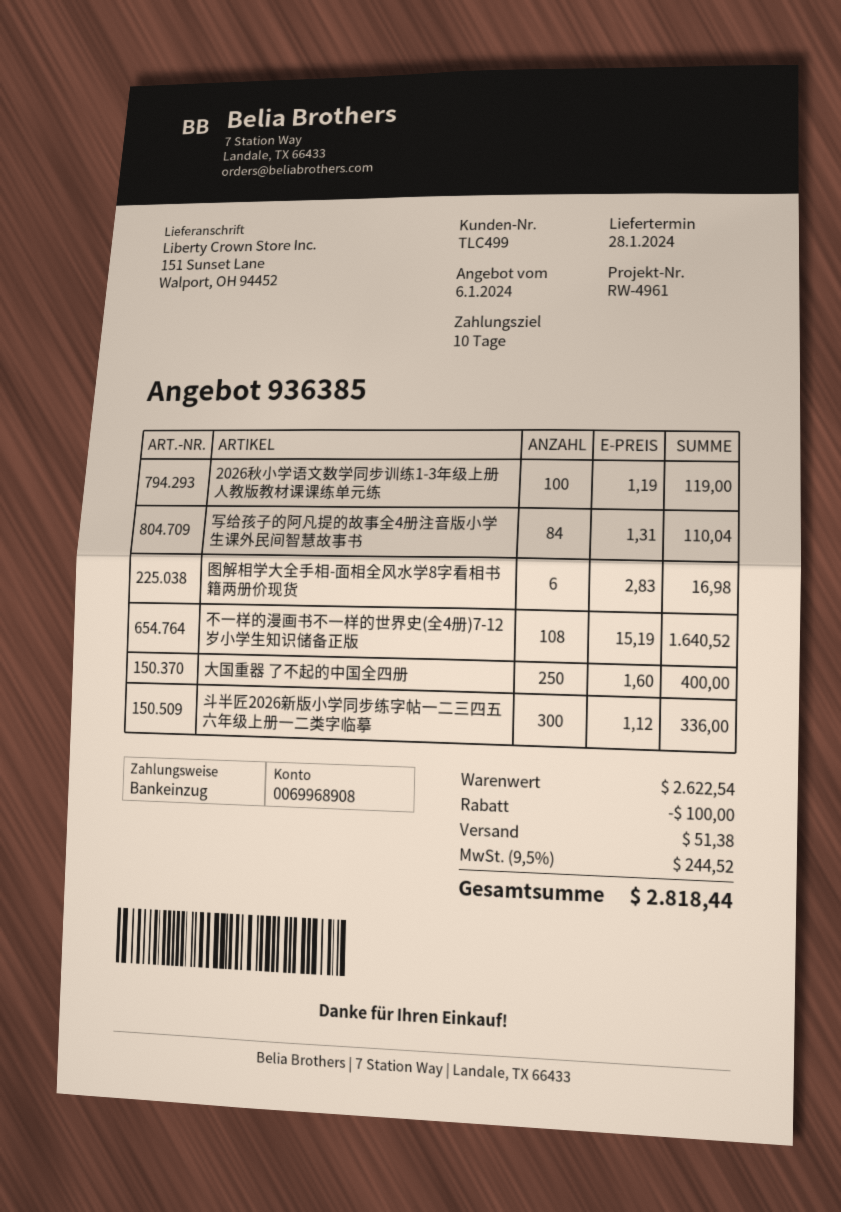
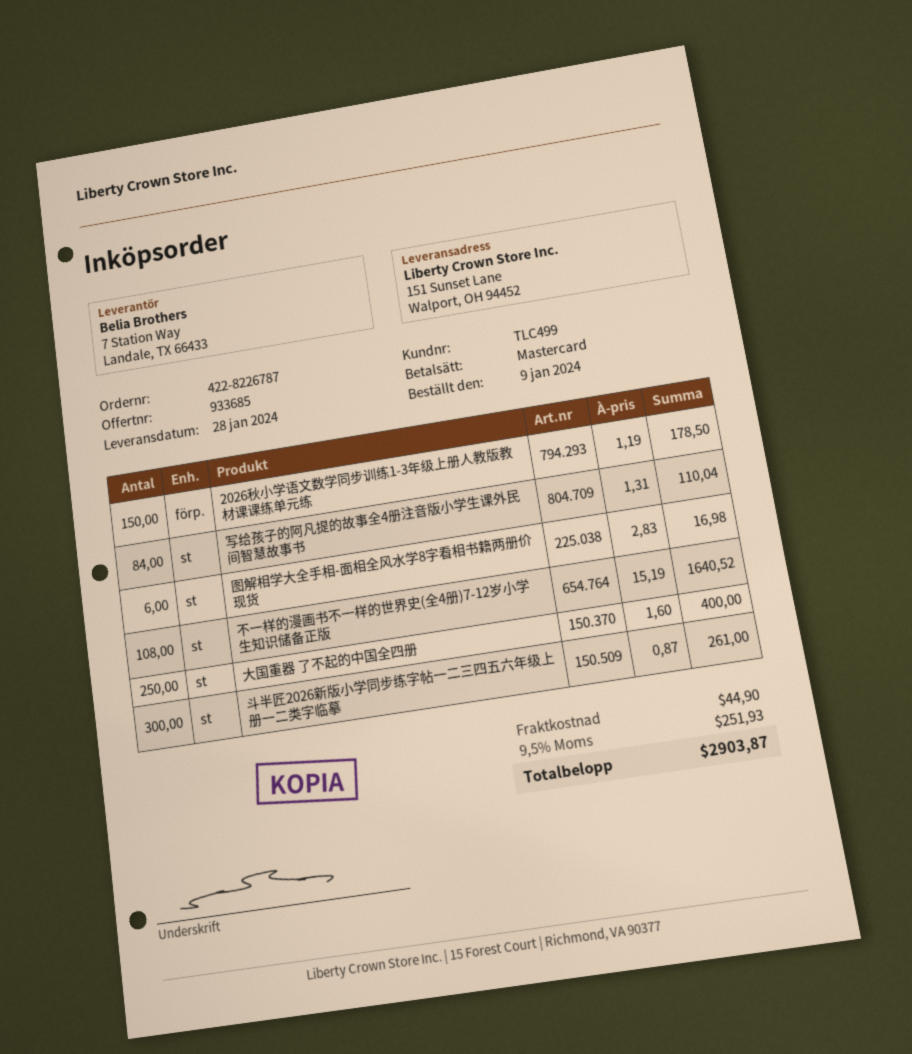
quote number: 936385 -> 933685
payment method: direct debit -> Mastercard
2026秋小学语文数学同步训练1-3年级上册人教版教材课课练单元练: 100 x 1.19 = 119.00 -> 150 x 1.19 = 178.50
斗半匠2026新版小学同步练字帖一二三四五六年级上册一二类字临摹: 300 x 1.12 = 336.00 -> 300 x 0.87 = 261.00
discount: 100.00 -> none
shipping: 51.38 -> 44.90
tax: 9.5% = 244.52 -> 9.5% = 251.93
total: 2818.44 -> 2903.87

